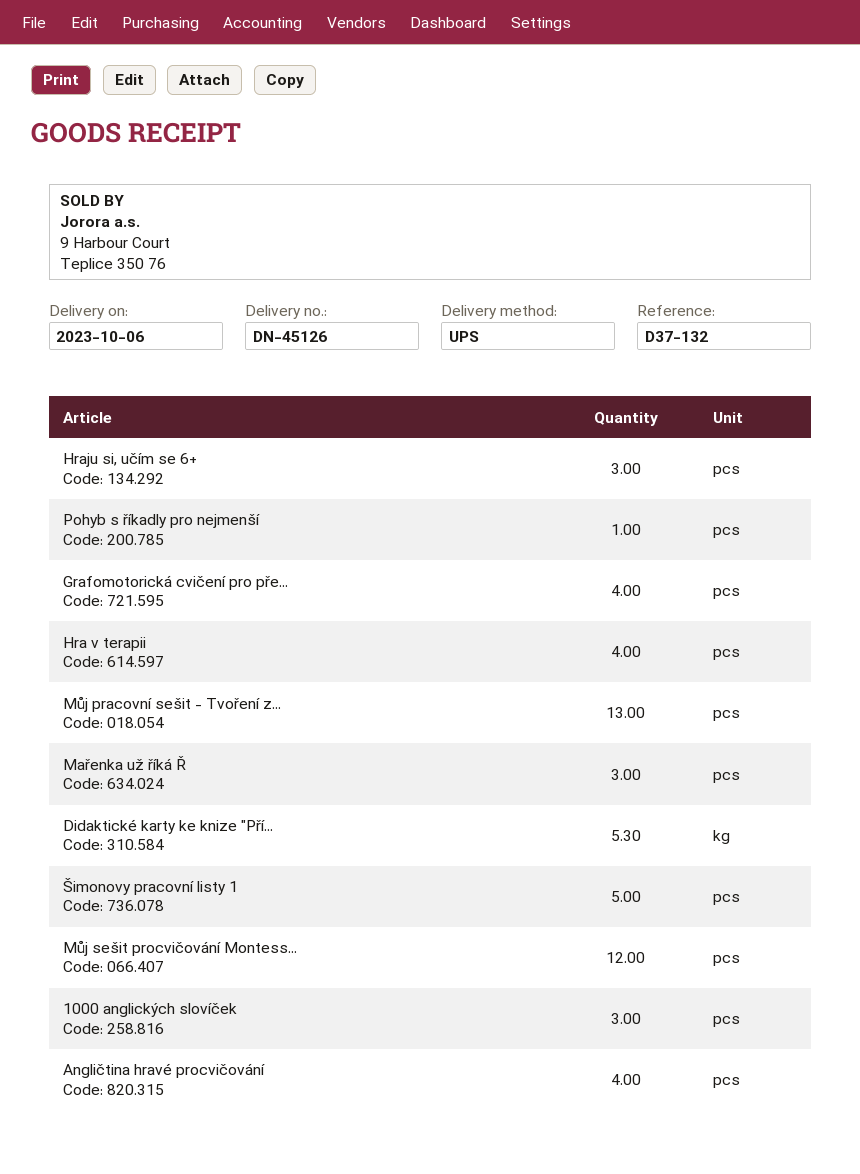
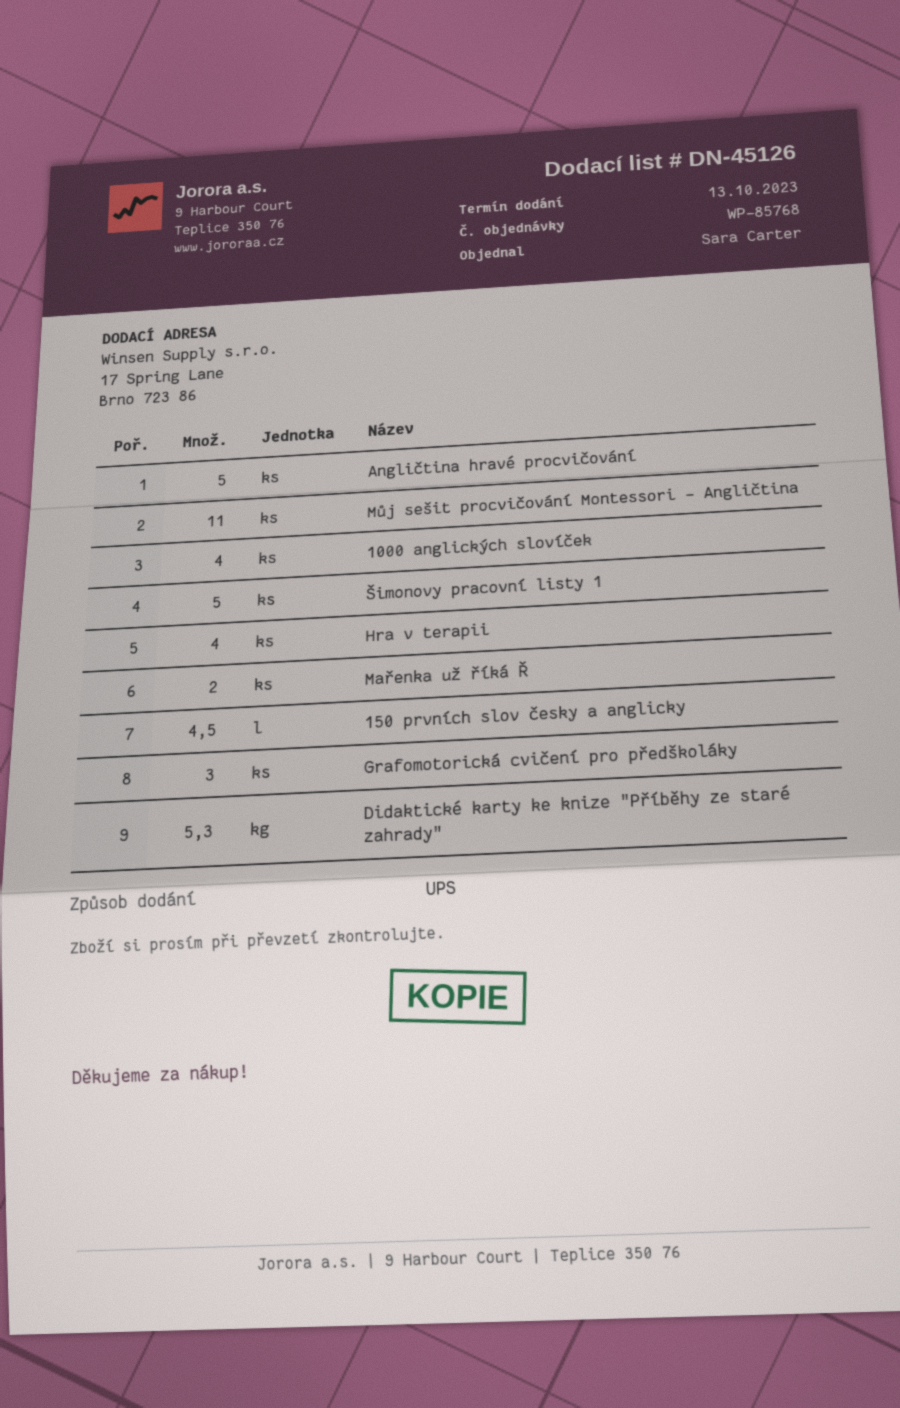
delivery date: 2023-10-06 -> 2023-10-13
Hraju si, učím se 6+: 3 -> none
Pohyb s říkadly pro nejmenší: 1 -> none
Grafomotorická cvičení pro pře...: 4 -> 3
Můj pracovní sešit - Tvoření z...: 13 -> none
Mařenka už říká Ř: 3 -> 2
Můj sešit procvičování Montess...: 12 -> 11
1000 anglických slovíček: 3 -> 4
Angličtina hravé procvičování: 4 -> 5
150 prvních slov česky a anglicky: none -> 4.5

